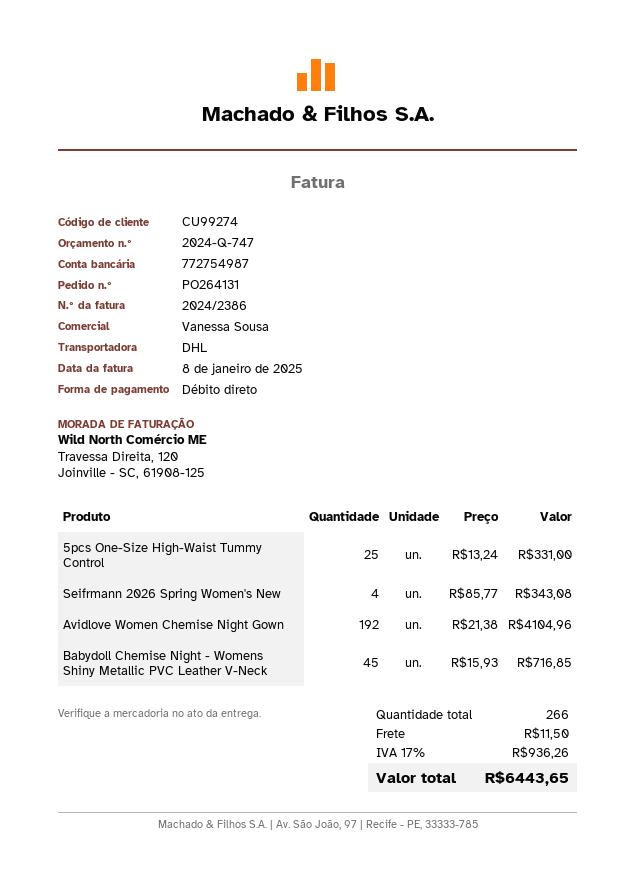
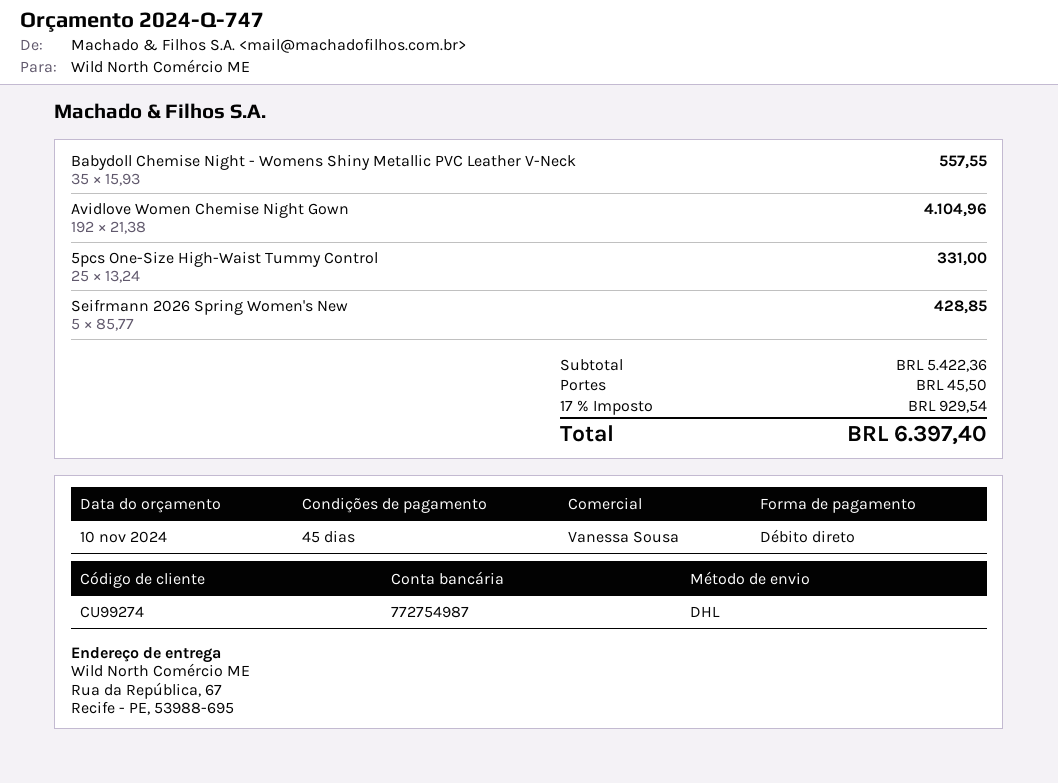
Seifrmann 2026 Spring Women's New: 4 x 85.77 = 343.08 -> 5 x 85.77 = 428.85
Babydoll Chemise Night - Womens Shiny Metallic PVC Leather V-Neck: 45 x 15.93 = 716.85 -> 35 x 15.93 = 557.55
shipping: 11.50 -> 45.50
tax: 17% = 936.26 -> 17% = 929.54
total: 6443.65 -> 6397.40

